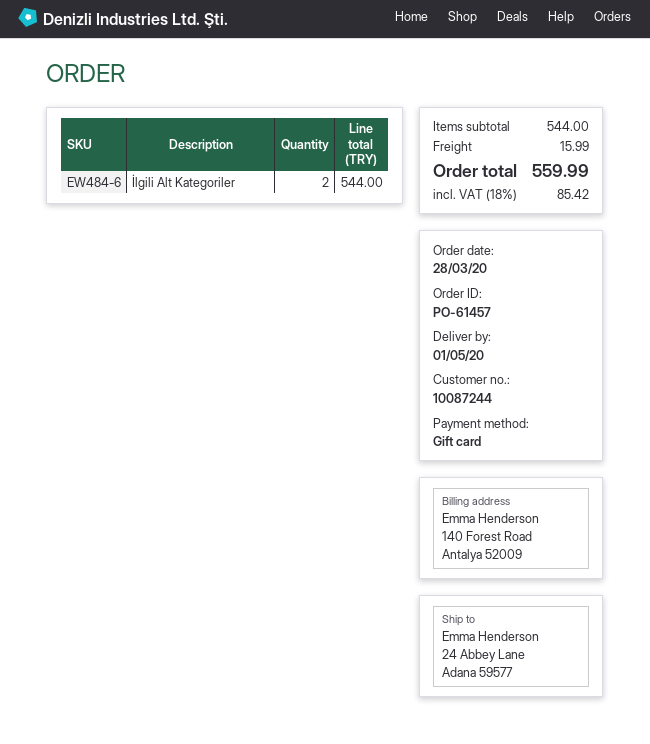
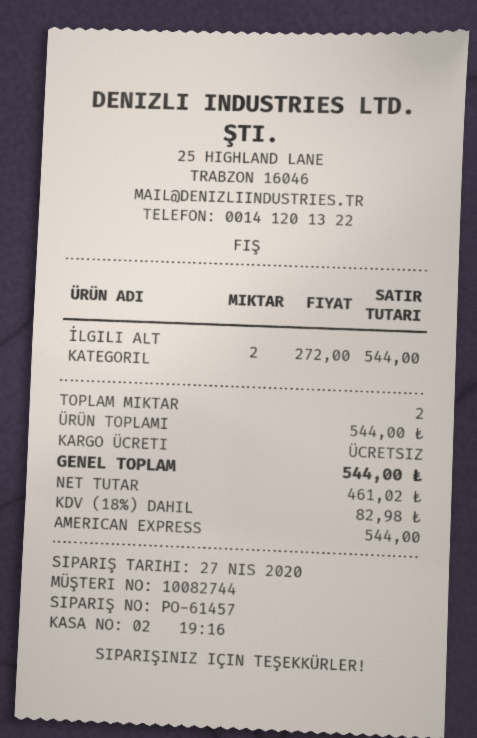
order date: 2020-03-28 -> 2020-04-27
customer number: 10087244 -> 10082744
payment method: gift card -> American Express
shipping: 15.99 -> 0.00
tax: 18% = 85.42 -> 18% = 82.98
total: 559.99 -> 544.00

